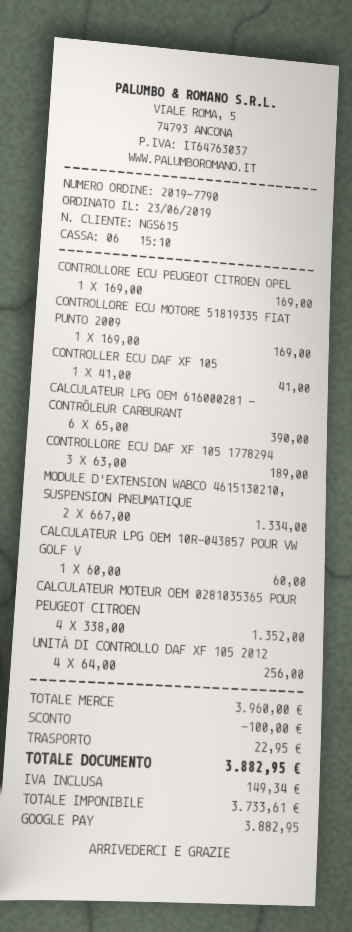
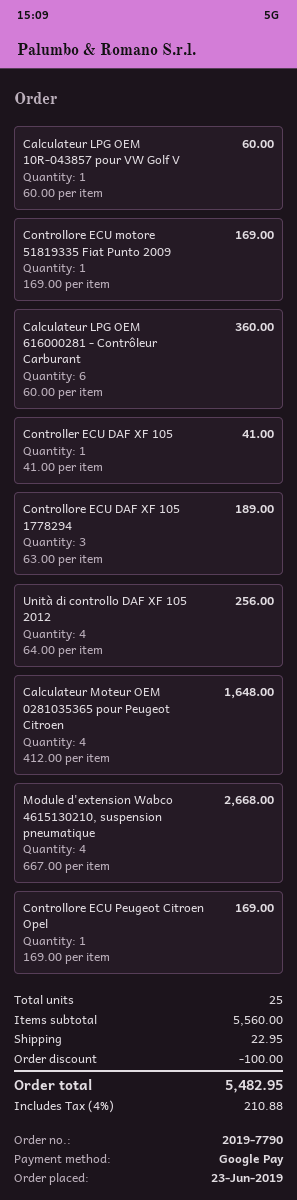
CALCULATEUR LPG OEM 616000281 - CONTRÔLEUR CARBURANT: 6 x 65.00 = 390.00 -> 6 x 60.00 = 360.00
MODULE D'EXTENSION WABCO 4615130210, SUSPENSION PNEUMATIQUE: 2 x 667.00 = 1334.00 -> 4 x 667.00 = 2668.00
CALCULATEUR MOTEUR OEM 0281035365 POUR PEUGEOT CITROEN: 4 x 338.00 = 1352.00 -> 4 x 412.00 = 1648.00
subtotal: 3960.00 -> 5560.00
tax: 149.34 -> 210.88
total: 3882.95 -> 5482.95

